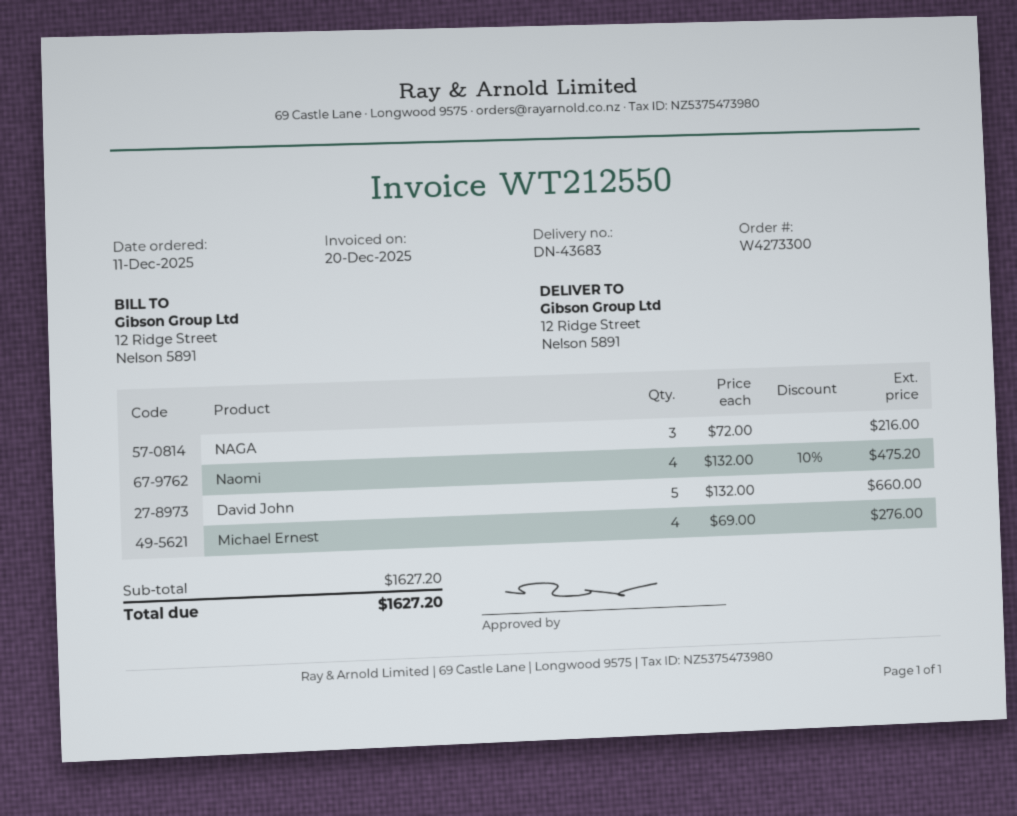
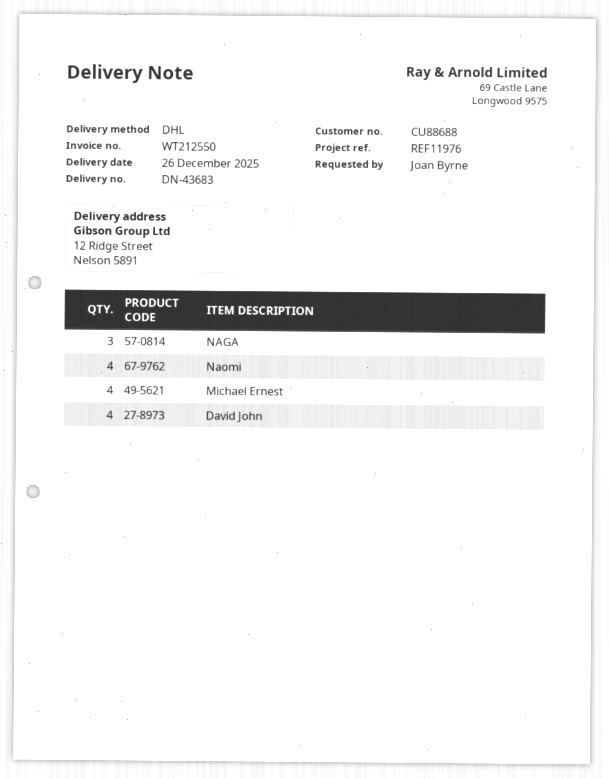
David John: 5 -> 4

